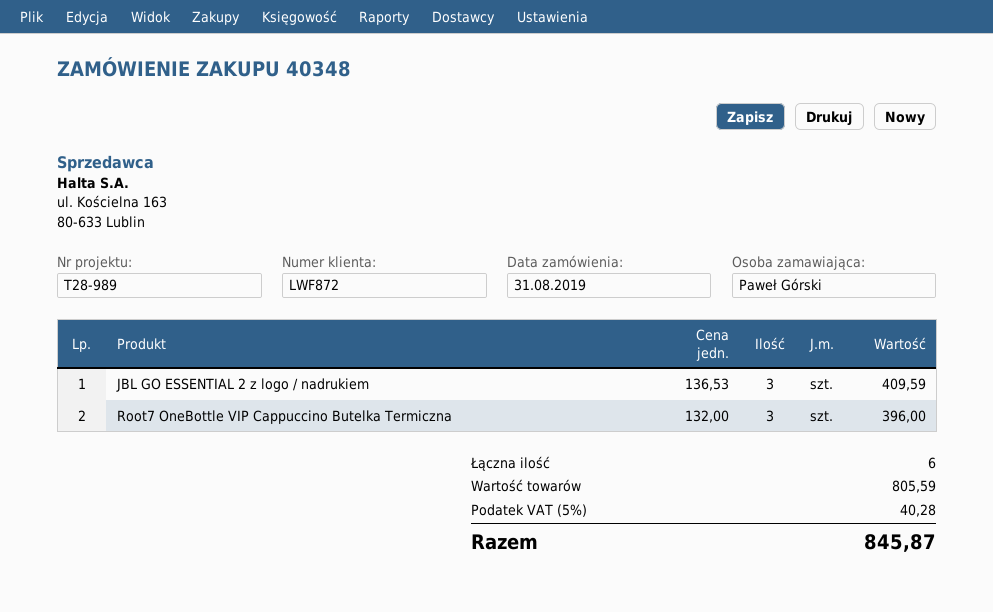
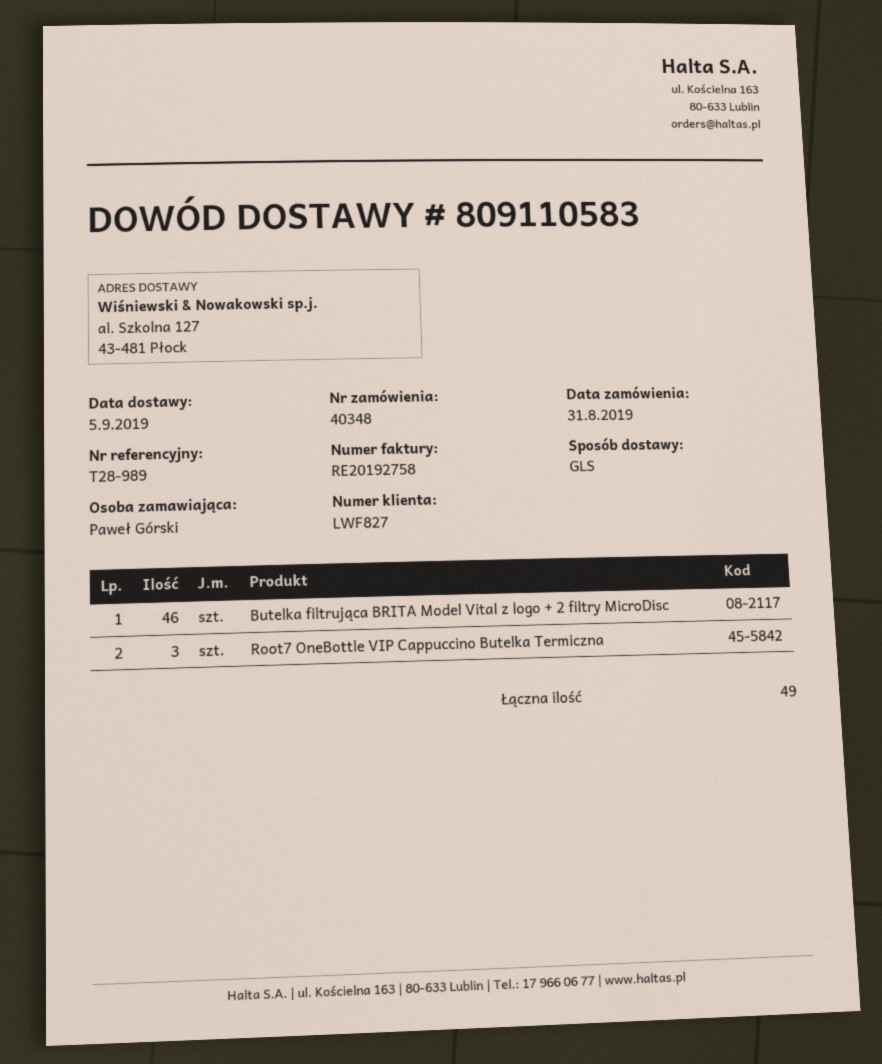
customer number: LWF872 -> LWF827
JBL GO ESSENTIAL 2 z logo / nadrukiem: 3 -> none
Butelka filtrująca BRITA Model Vital z logo + 2 filtry MicroDisc: none -> 46
total quantity: 6 -> 49

